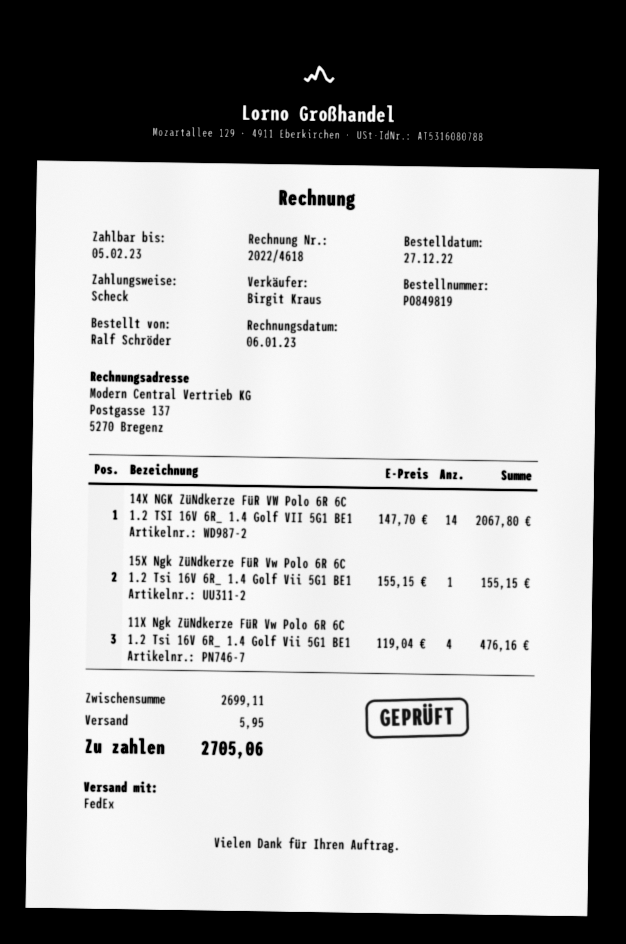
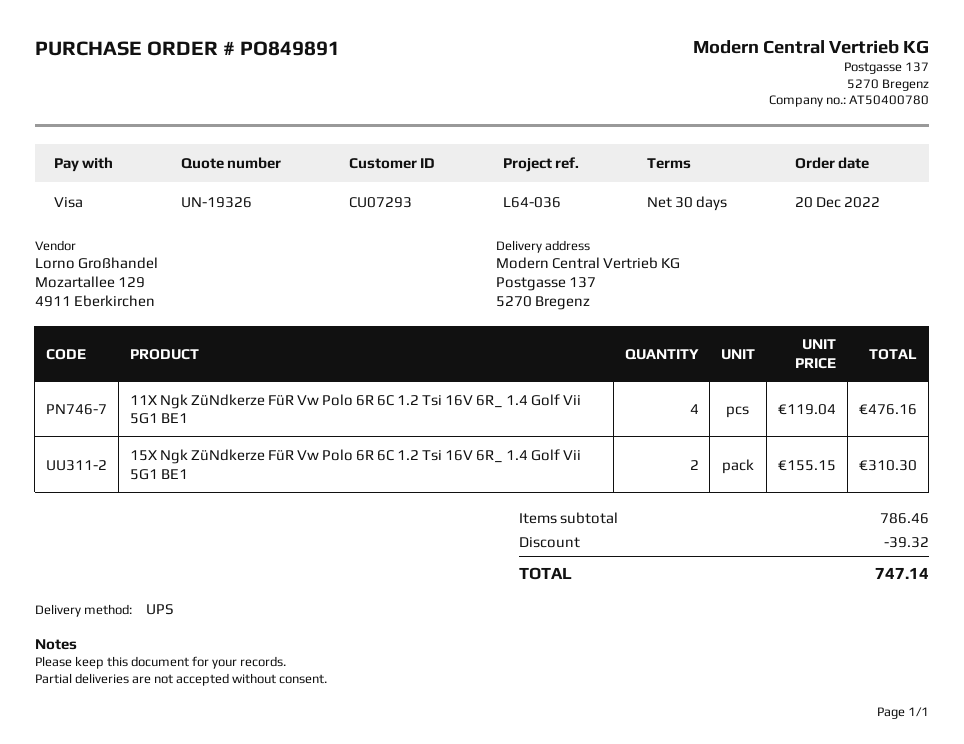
order number: PO849819 -> PO849891
order date: 2022-12-27 -> 2022-12-20
payment method: cheque -> Visa
shipping method: FedEx -> UPS
14X NGK ZüNdkerze FüR VW Polo 6R 6C 1.2 TSI 16V 6R_ 1.4 Golf VII 5G1 BE1: 14 x 147.70 = 2067.80 -> none
15X Ngk ZüNdkerze FüR Vw Polo 6R 6C 1.2 Tsi 16V 6R_ 1.4 Golf Vii 5G1 BE1: 1 x 155.15 = 155.15 -> 2 x 155.15 = 310.30
subtotal: 2699.11 -> 786.46
discount: none -> 39.32
shipping: 5.95 -> none
total: 2705.06 -> 747.14

